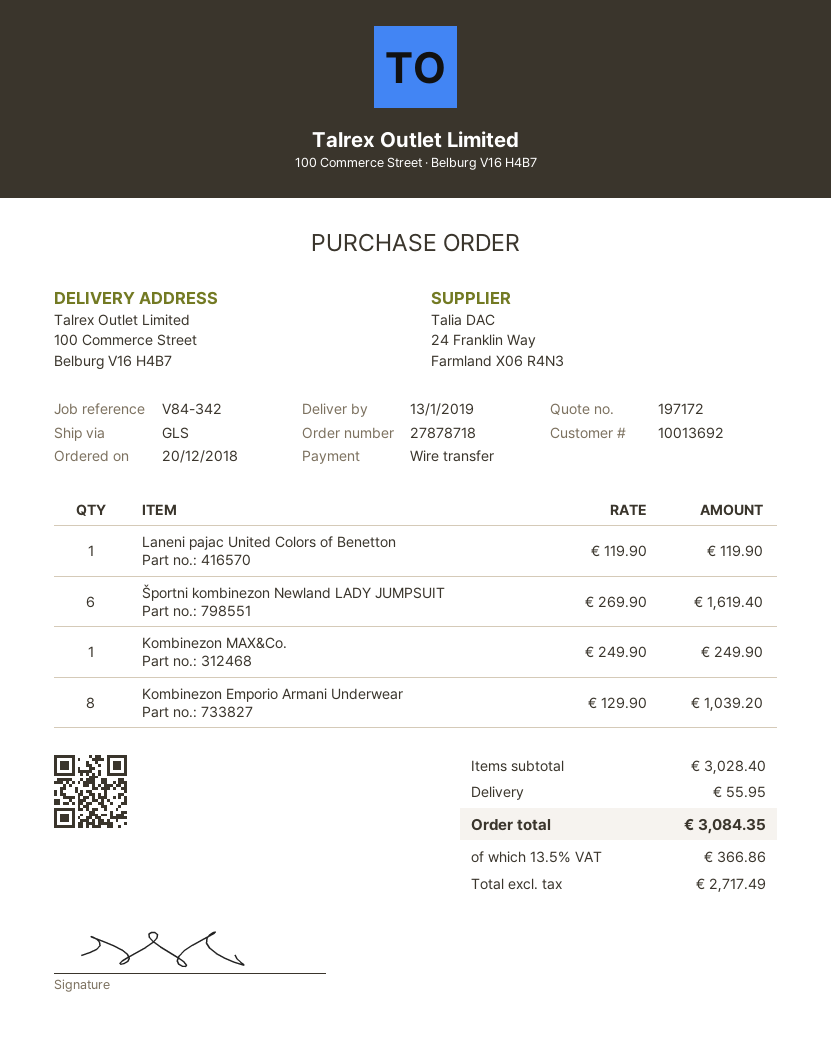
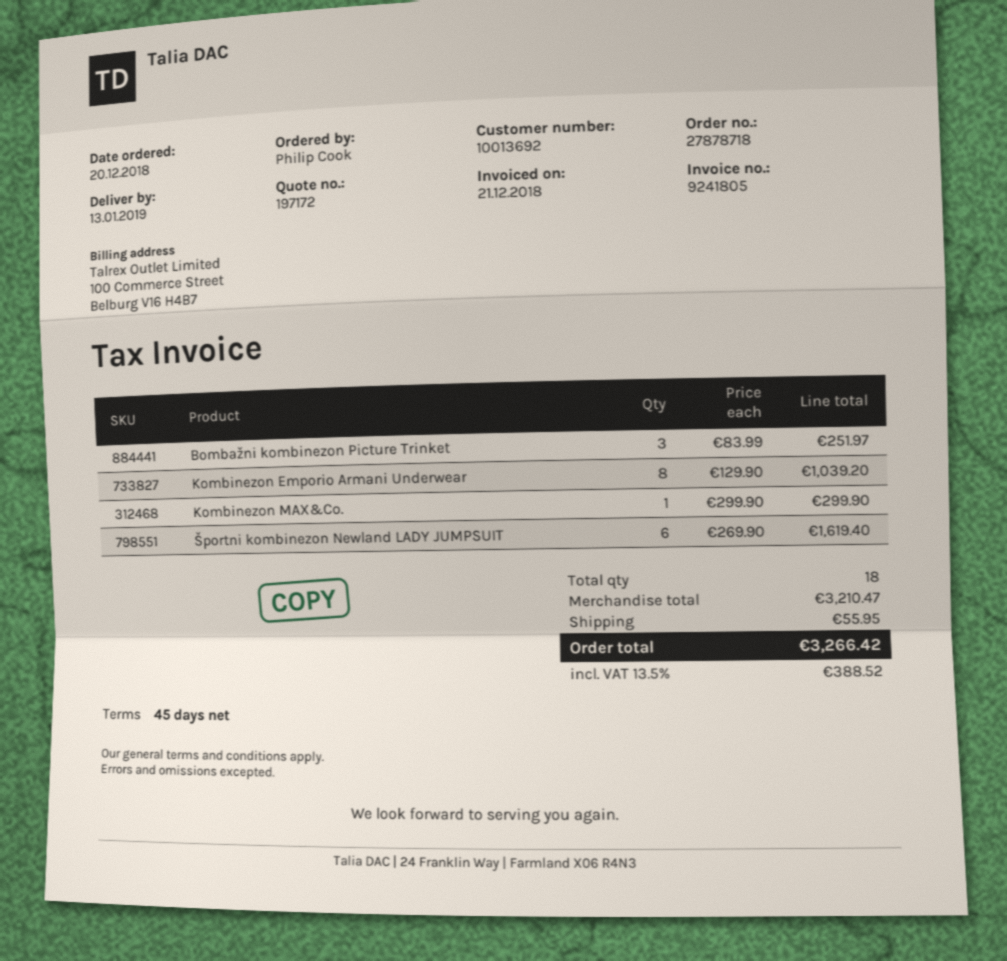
Laneni pajac United Colors of Benetton: 1 x 119.90 = 119.90 -> none
Kombinezon MAX&Co.: 1 x 249.90 = 249.90 -> 1 x 299.90 = 299.90
Bombažni kombinezon Picture Trinket: none -> 3 x 83.99 = 251.97
subtotal: 3028.40 -> 3210.47
tax: 13.5% = 366.86 -> 13.5% = 388.52
total: 3084.35 -> 3266.42

